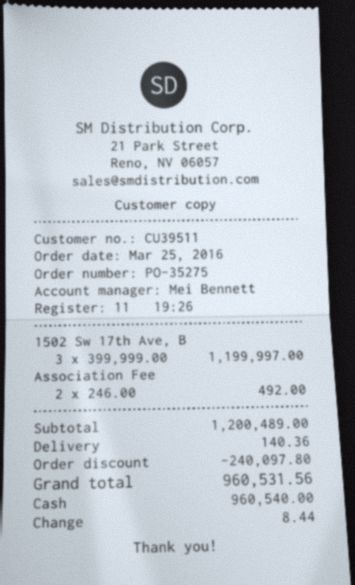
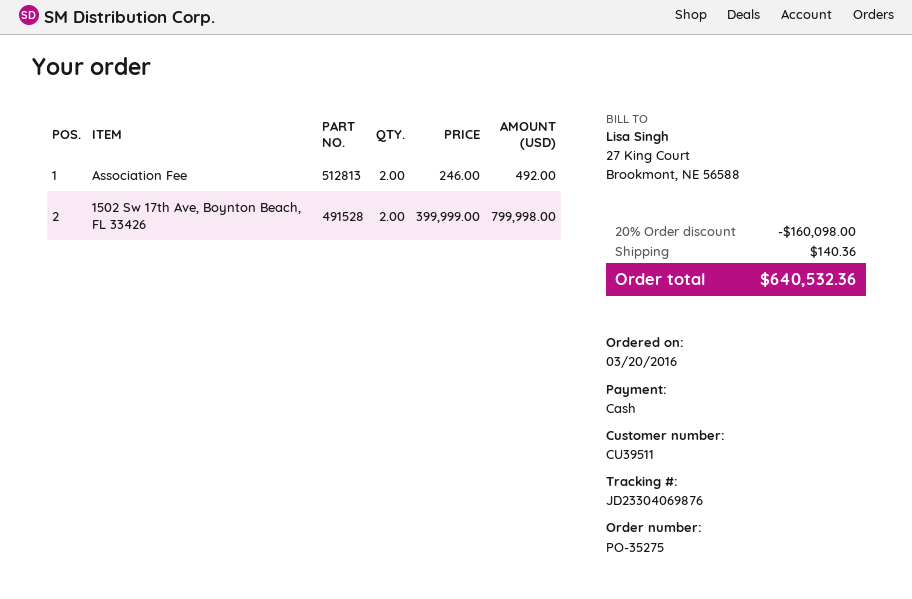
order date: 2016-03-25 -> 2016-03-20
1502 Sw 17th Ave, B: 3 x 399999.00 = 1199997.00 -> 2 x 399999.00 = 799998.00
discount: 240097.80 -> 160098.00
total: 960531.56 -> 640532.36

